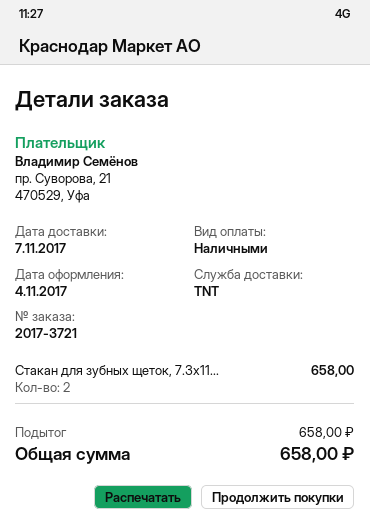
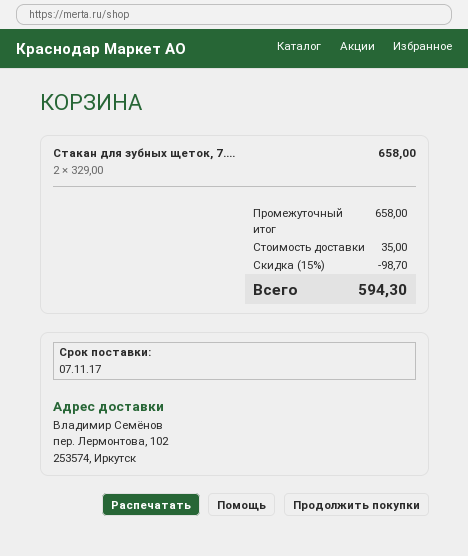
discount: none -> 15% = 98.70
shipping: none -> 35.00
total: 658.00 -> 594.30

